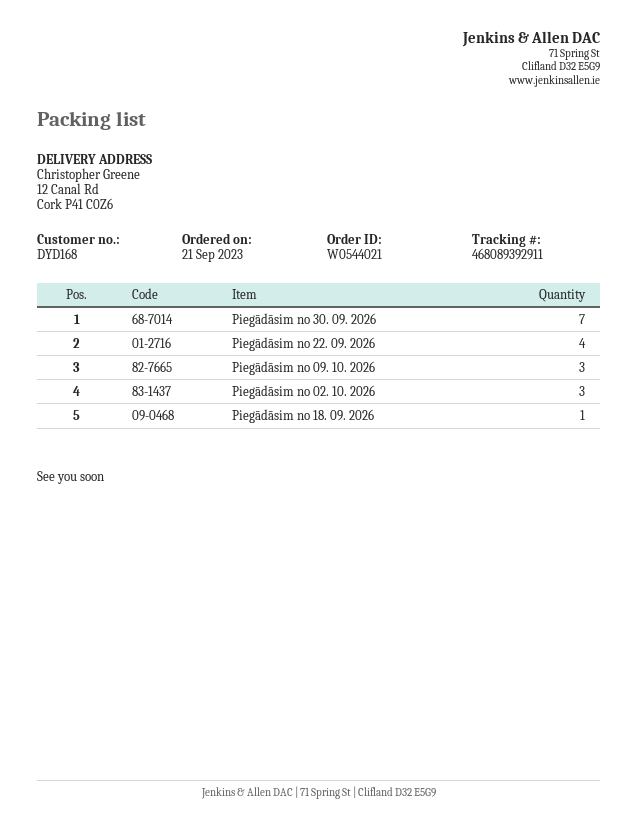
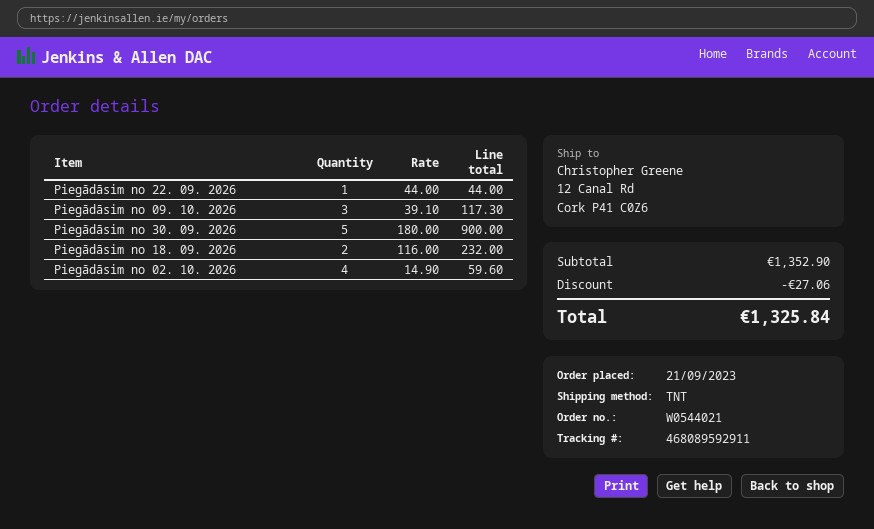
tracking number: 468089392911 -> 468089592911
Piegādāsim no 30. 09. 2026: 7 -> 5
Piegādāsim no 22. 09. 2026: 4 -> 1
Piegādāsim no 02. 10. 2026: 3 -> 4
Piegādāsim no 18. 09. 2026: 1 -> 2

